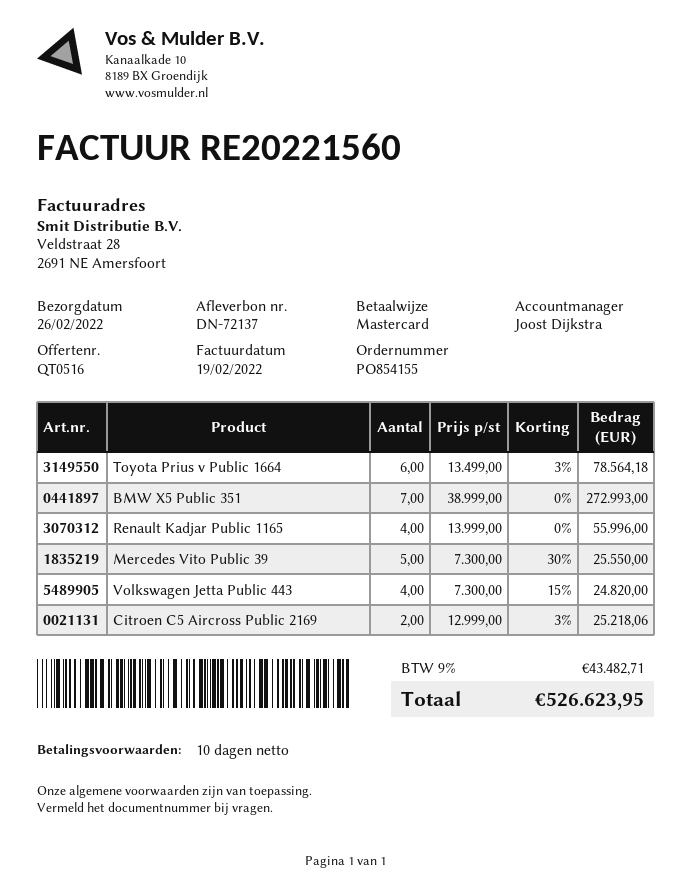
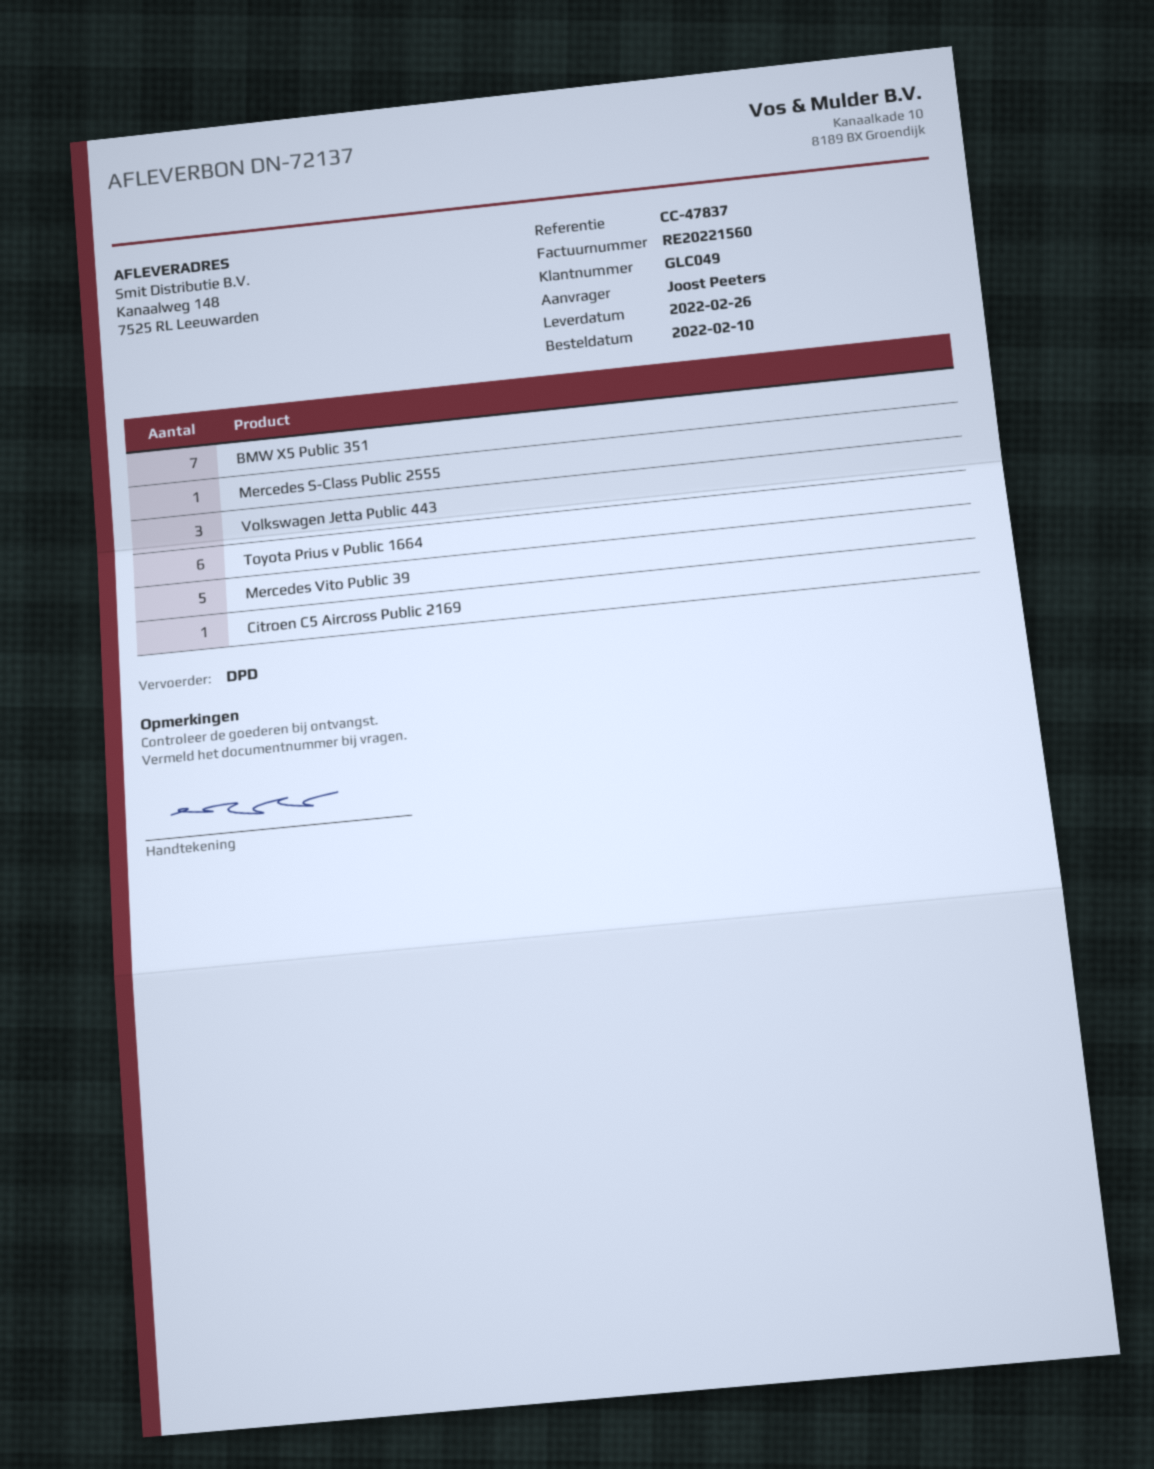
Renault Kadjar Public 1165: 4 -> none
Volkswagen Jetta Public 443: 4 -> 3
Citroen C5 Aircross Public 2169: 2 -> 1
Mercedes S-Class Public 2555: none -> 1

